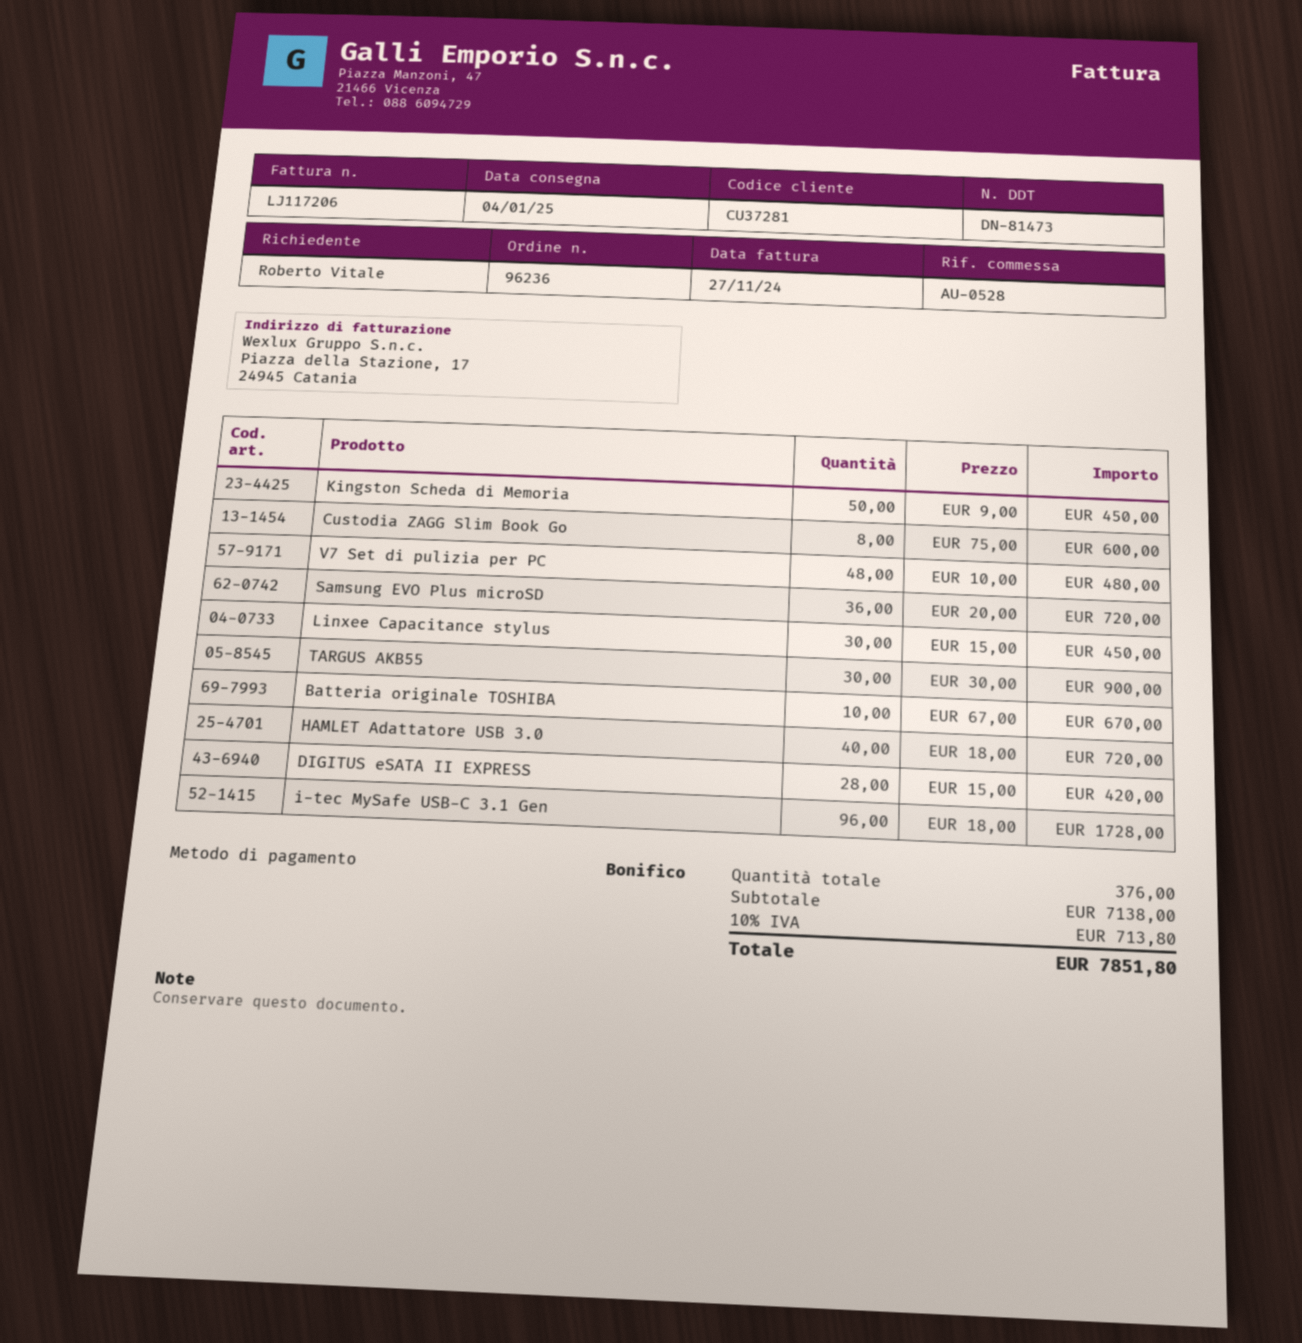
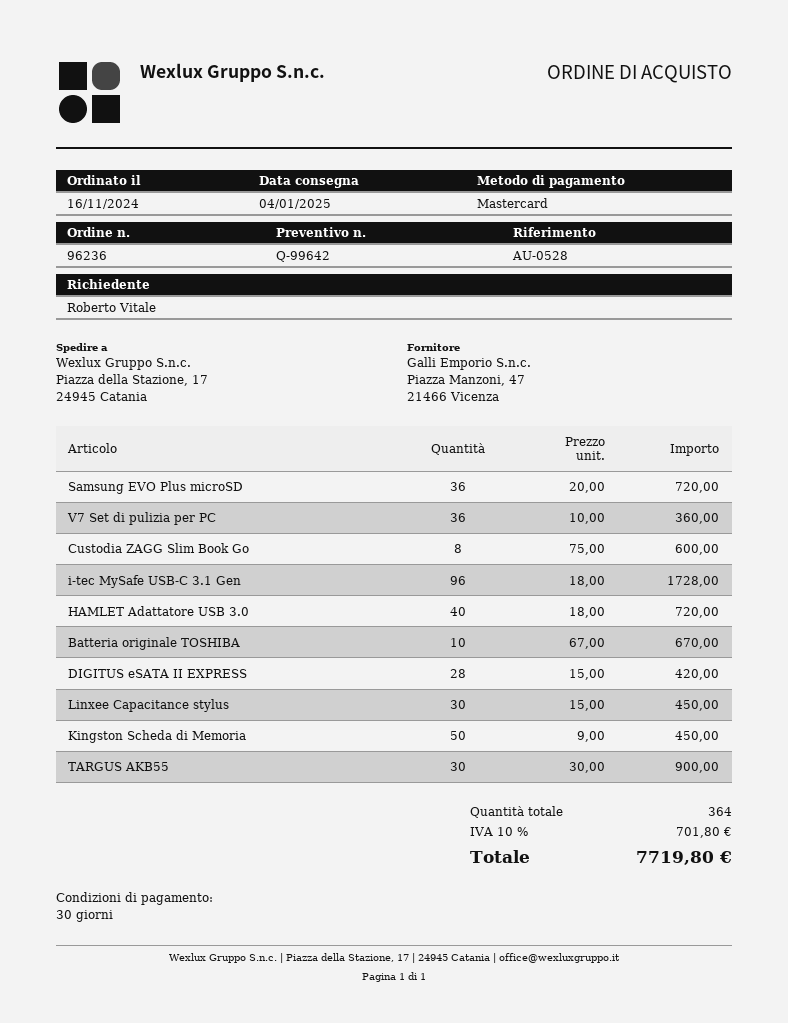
payment method: bank transfer -> Mastercard
V7 Set di pulizia per PC: 48 x 10.00 = 480.00 -> 36 x 10.00 = 360.00
total quantity: 376 -> 364
tax: 10% = 713.80 -> 10% = 701.80
total: 7851.80 -> 7719.80

